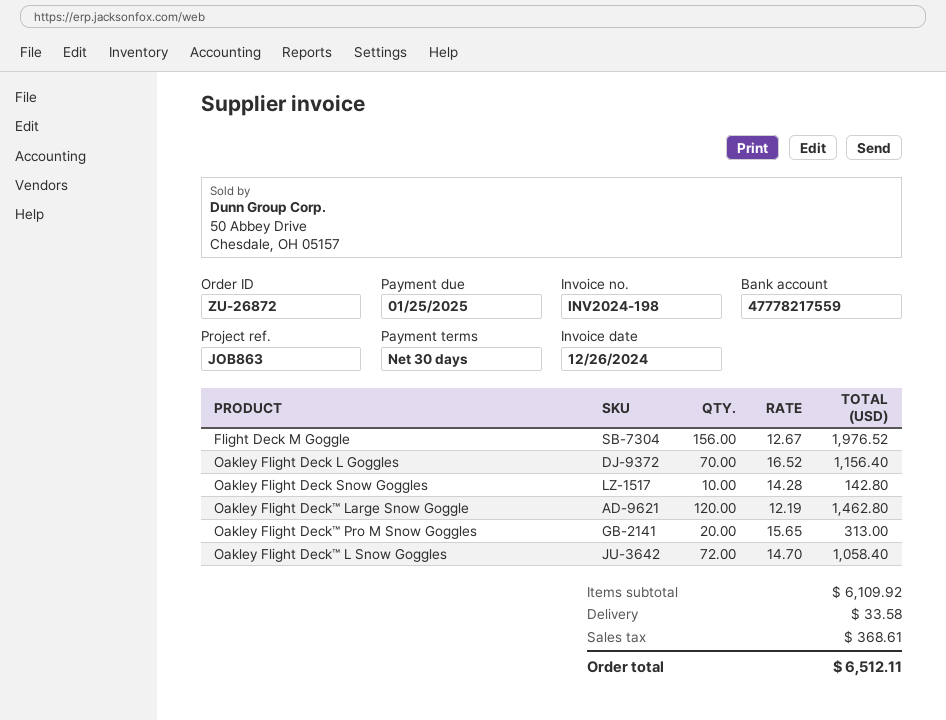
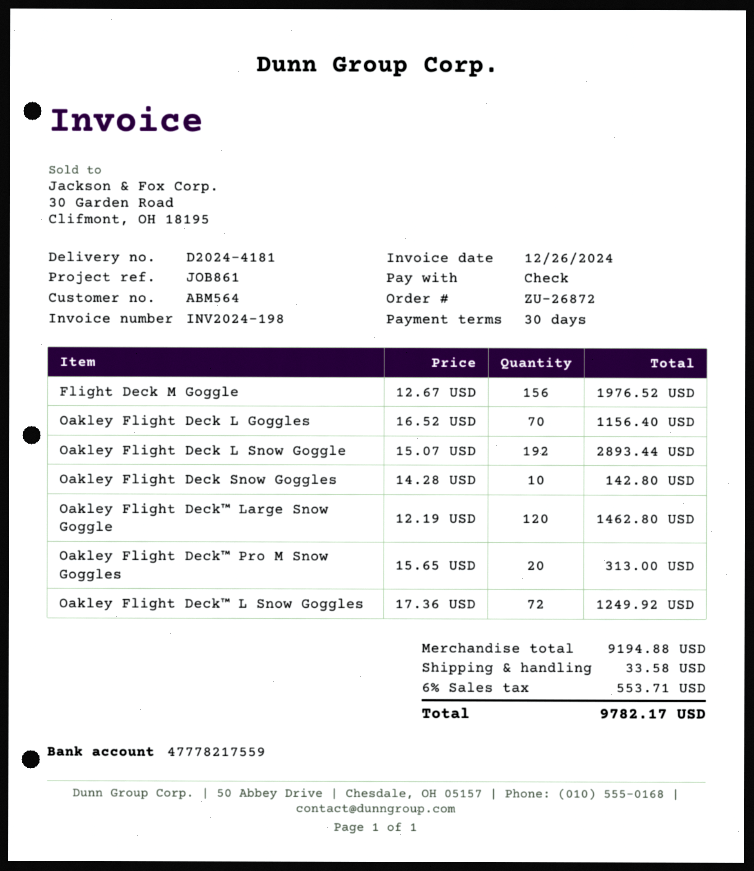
reference: JOB863 -> JOB861
Oakley Flight Deck™ L Snow Goggles: 72 x 14.70 = 1058.40 -> 72 x 17.36 = 1249.92
Oakley Flight Deck L Snow Goggle: none -> 192 x 15.07 = 2893.44
subtotal: 6109.92 -> 9194.88
tax: 368.61 -> 553.71
total: 6512.11 -> 9782.17

